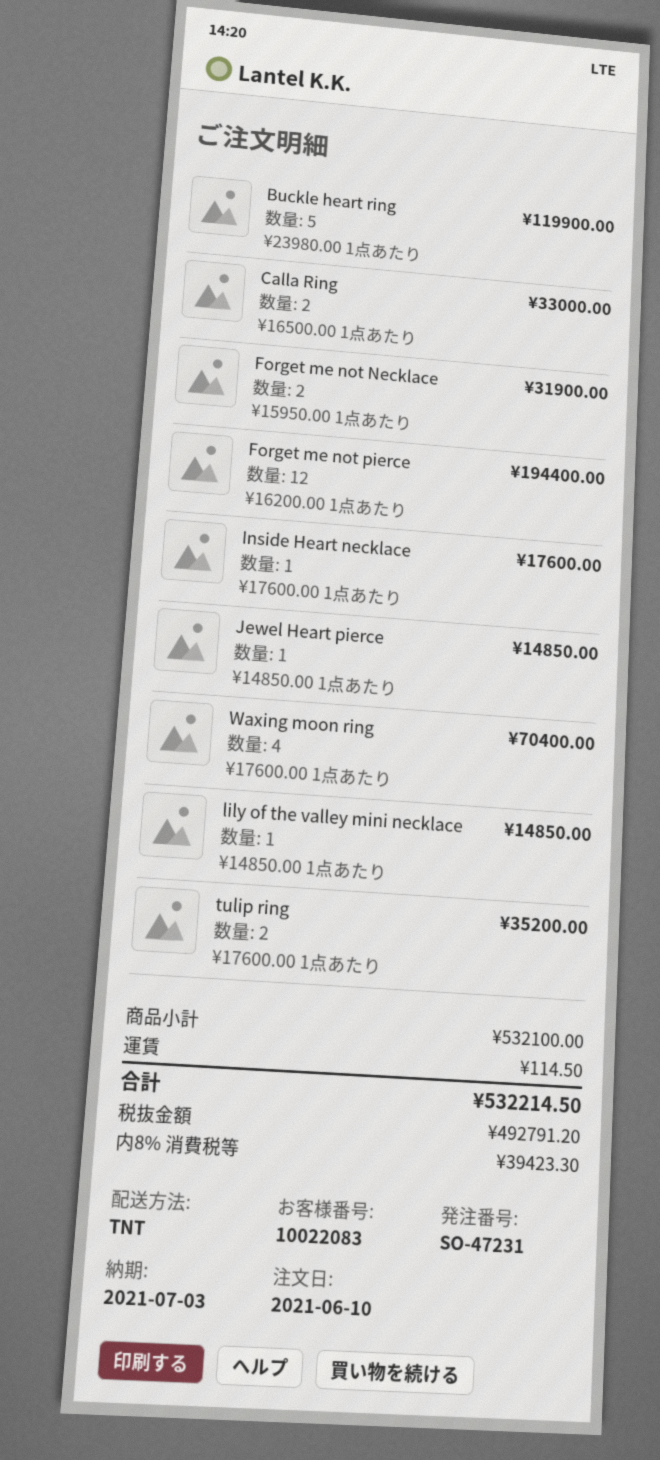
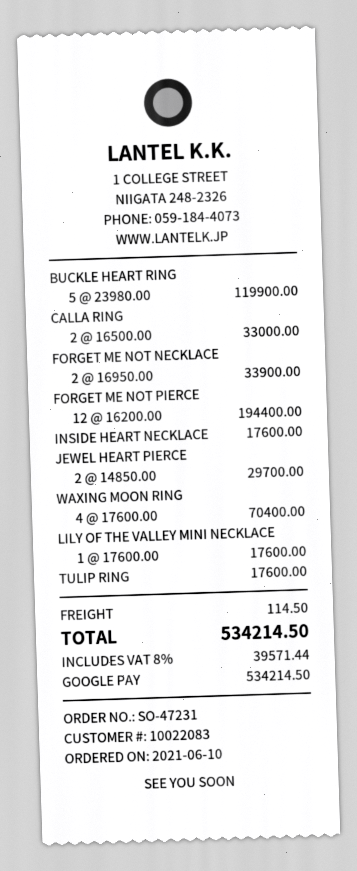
Forget me not Necklace: 2 x 15950.00 = 31900.00 -> 2 x 16950.00 = 33900.00
Jewel Heart pierce: 1 x 14850.00 = 14850.00 -> 2 x 14850.00 = 29700.00
lily of the valley mini necklace: 1 x 14850.00 = 14850.00 -> 1 x 17600.00 = 17600.00
tulip ring: 2 x 17600.00 = 35200.00 -> 1 x 17600.00 = 17600.00
tax: 8% = 39423.30 -> 8% = 39571.44
total: 532214.50 -> 534214.50

